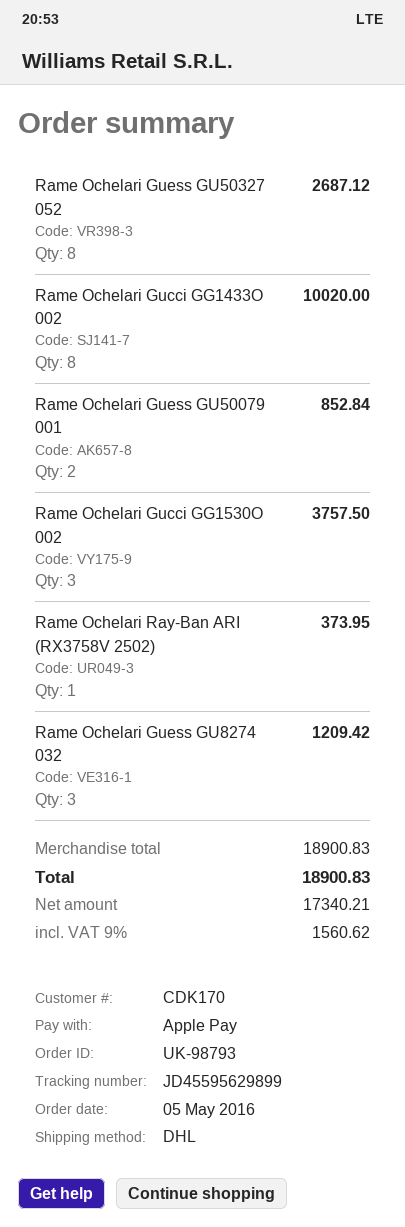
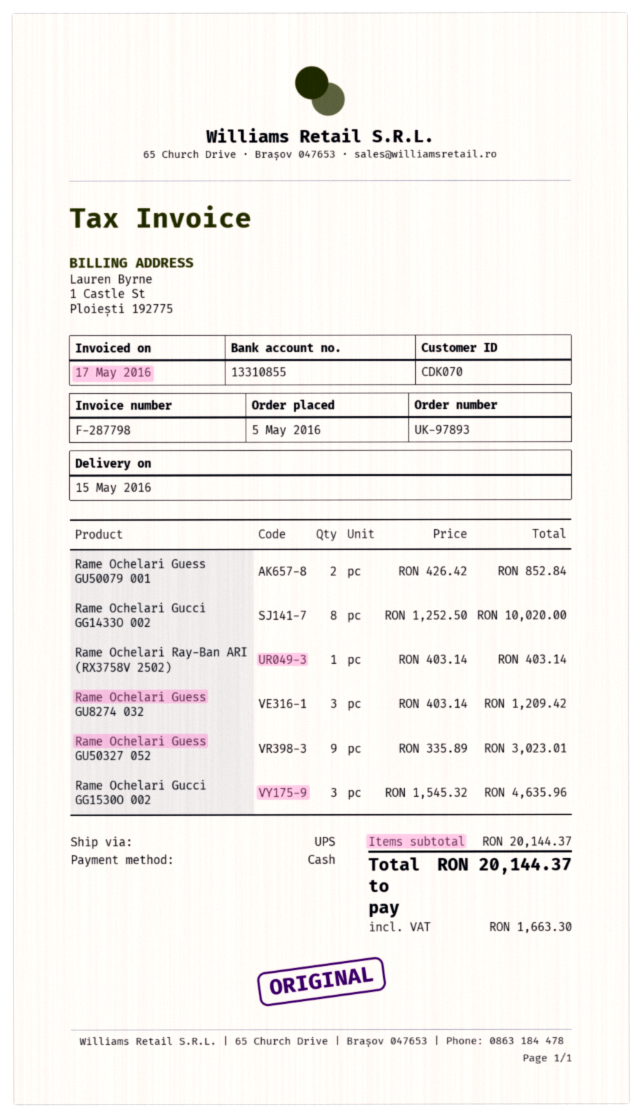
order number: UK-98793 -> UK-97893
customer number: CDK170 -> CDK070
payment method: Apple Pay -> cash
shipping method: DHL -> UPS
Rame Ochelari Guess GU50327 052: 8 for 2687.12 -> 9 for 3023.01
Rame Ochelari Gucci GG1530O 002: 3 for 3757.50 -> 3 for 4635.96
Rame Ochelari Ray-Ban ARI (RX3758V 2502): 1 for 373.95 -> 1 for 403.14
subtotal: 18900.83 -> 20144.37
tax: 1560.62 -> 1663.30
total: 18900.83 -> 20144.37

